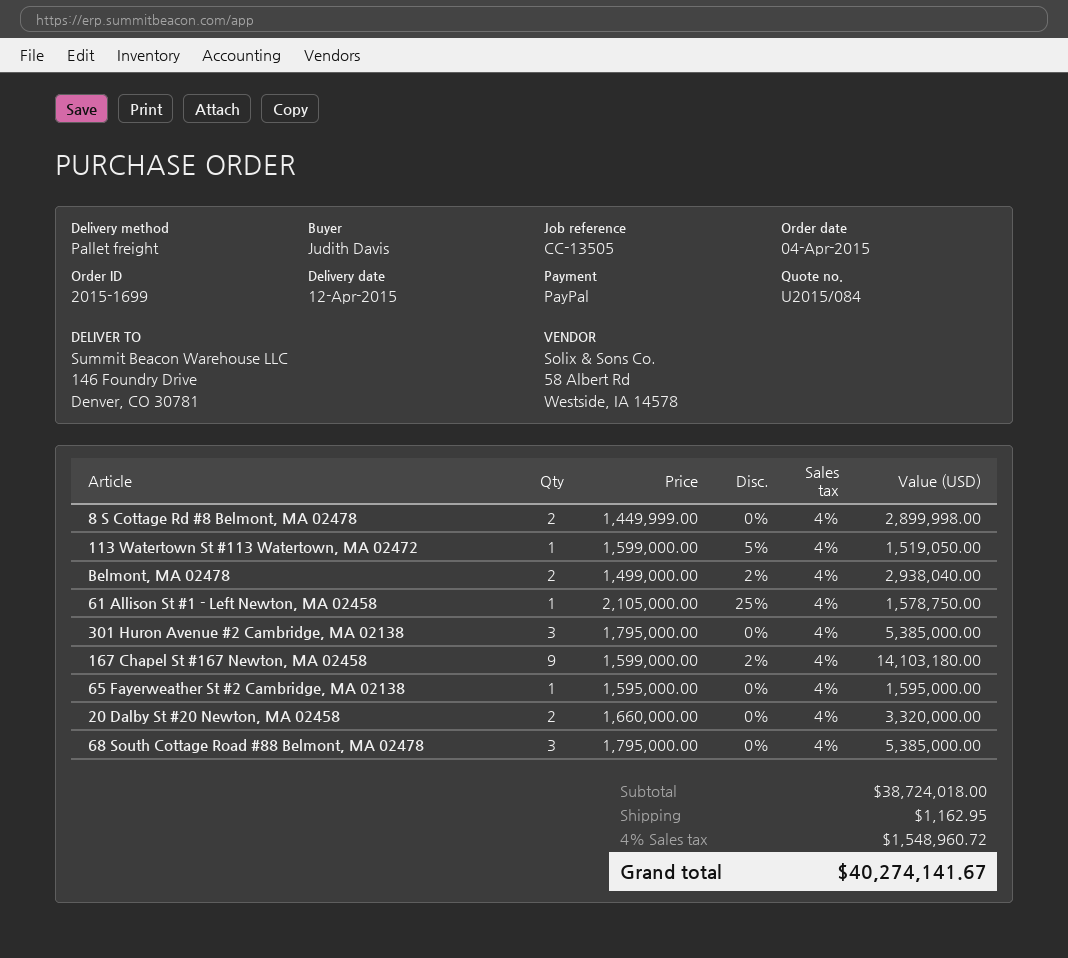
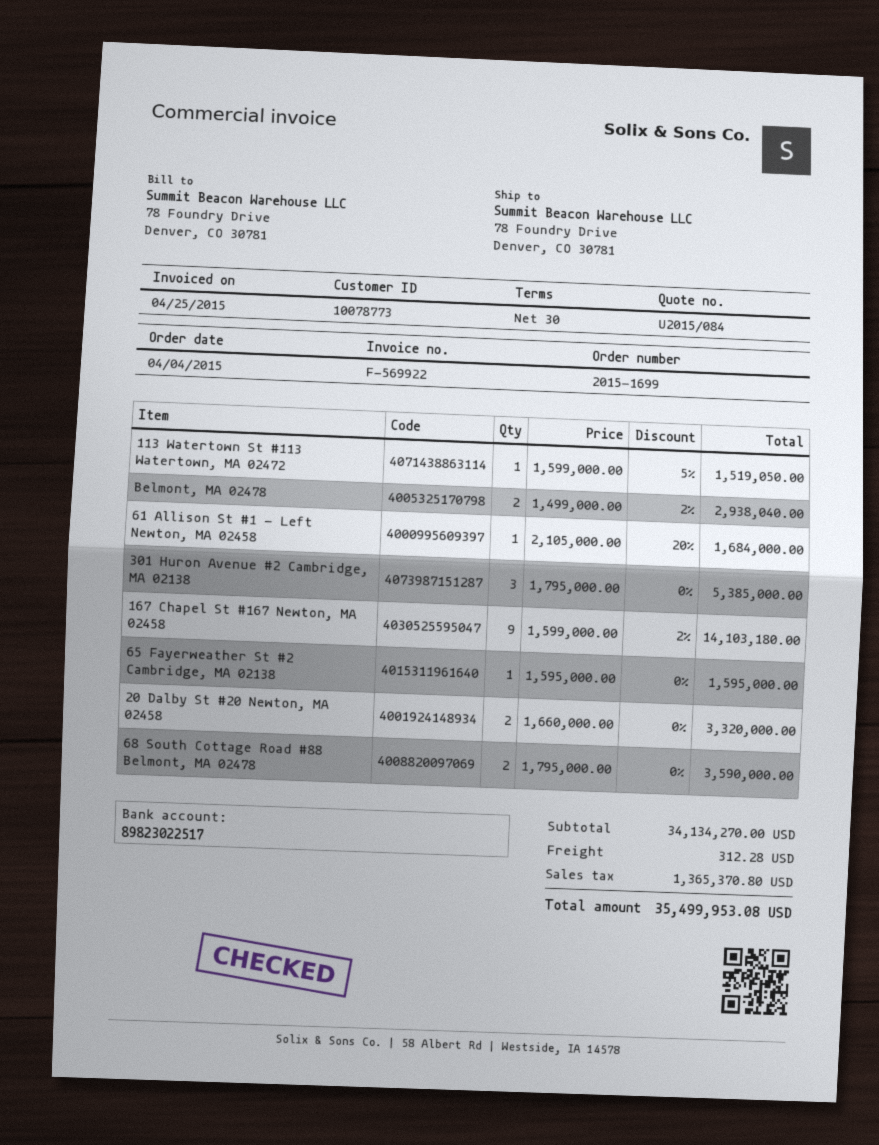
ship to: 146 Foundry Drive, Denver, CO 30781 -> 78 Foundry Drive, Denver, CO 30781
8 S Cottage Rd #8 Belmont, MA 02478: 2 x 1449999.00 = 2899998.00 -> none
61 Allison St #1 - Left Newton, MA 02458: 1 x 2105000.00 - 25% = 1578750.00 -> 1 x 2105000.00 - 20% = 1684000.00
68 South Cottage Road #88 Belmont, MA 02478: 3 x 1795000.00 = 5385000.00 -> 2 x 1795000.00 = 3590000.00
subtotal: 38724018.00 -> 34134270.00
shipping: 1162.95 -> 312.28
tax: 1548960.72 -> 1365370.80
total: 40274141.67 -> 35499953.08

